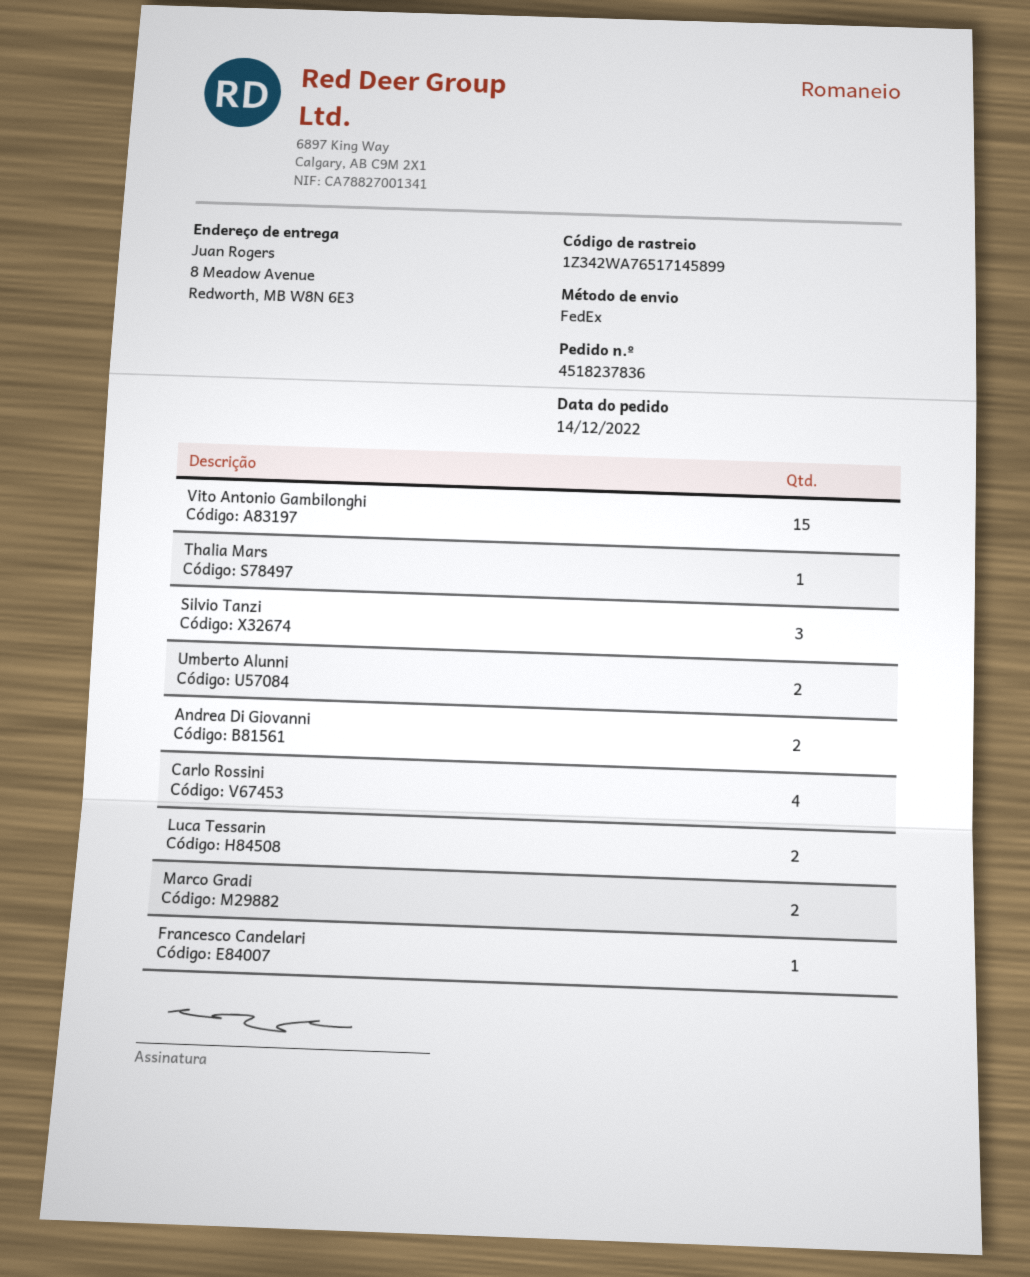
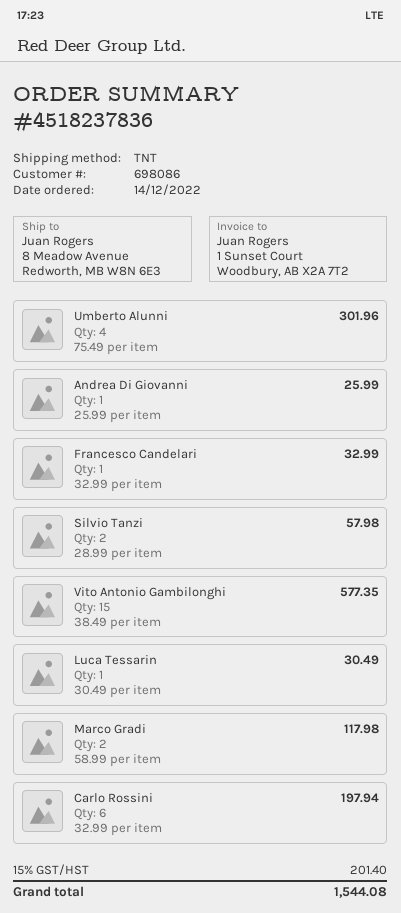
shipping method: FedEx -> TNT
Thalia Mars: 1 -> none
Silvio Tanzi: 3 -> 2
Umberto Alunni: 2 -> 4
Andrea Di Giovanni: 2 -> 1
Carlo Rossini: 4 -> 6
Luca Tessarin: 2 -> 1

